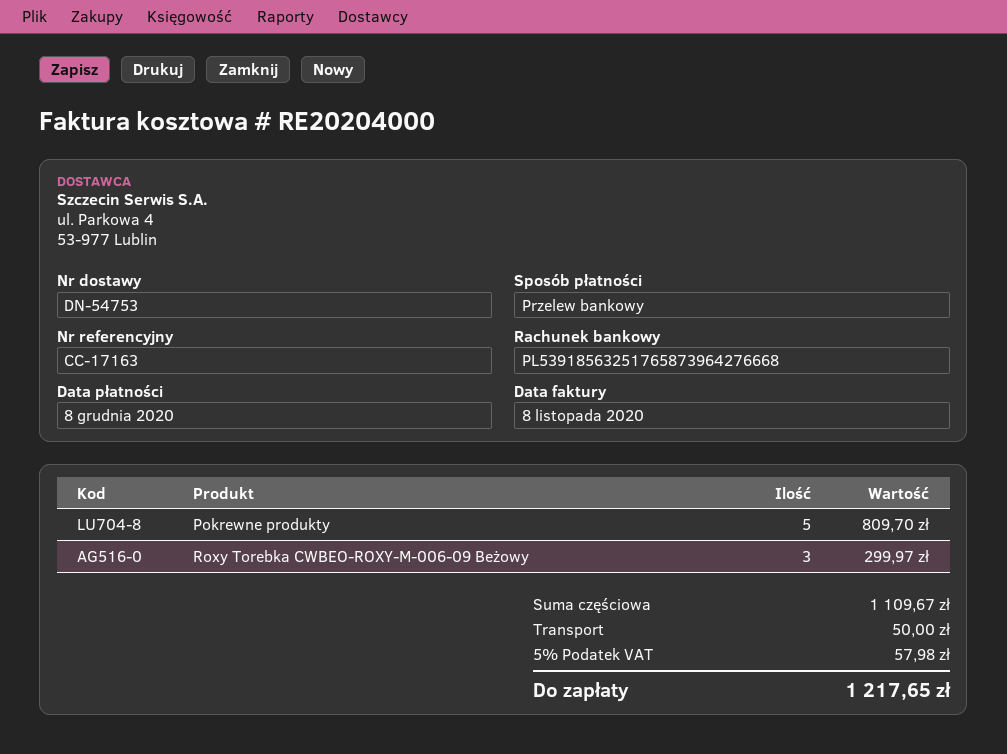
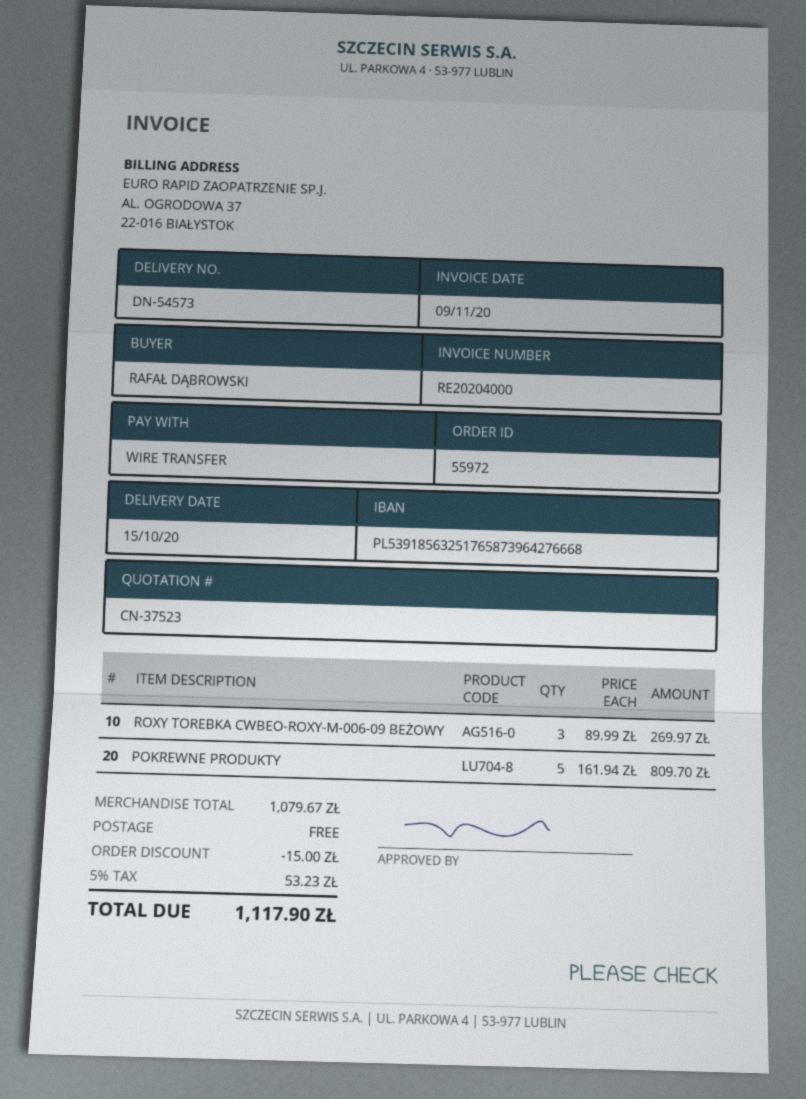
delivery note number: DN-54753 -> DN-54573
invoice date: 2020-11-08 -> 2020-11-09
Roxy Torebka CWBEO-ROXY-M-006-09 Beżowy: 3 for 299.97 -> 3 for 269.97
subtotal: 1109.67 -> 1079.67
discount: none -> 15.00
shipping: 50.00 -> 0.00
tax: 5% = 57.98 -> 5% = 53.23
total: 1217.65 -> 1117.90

